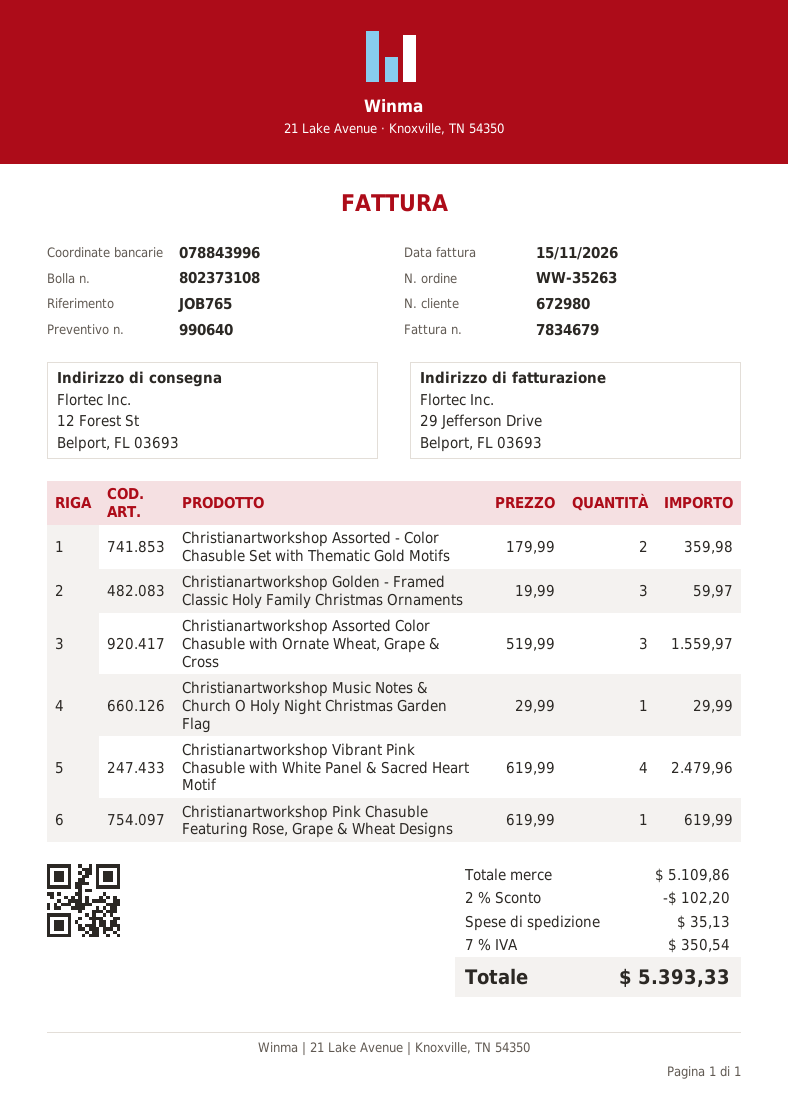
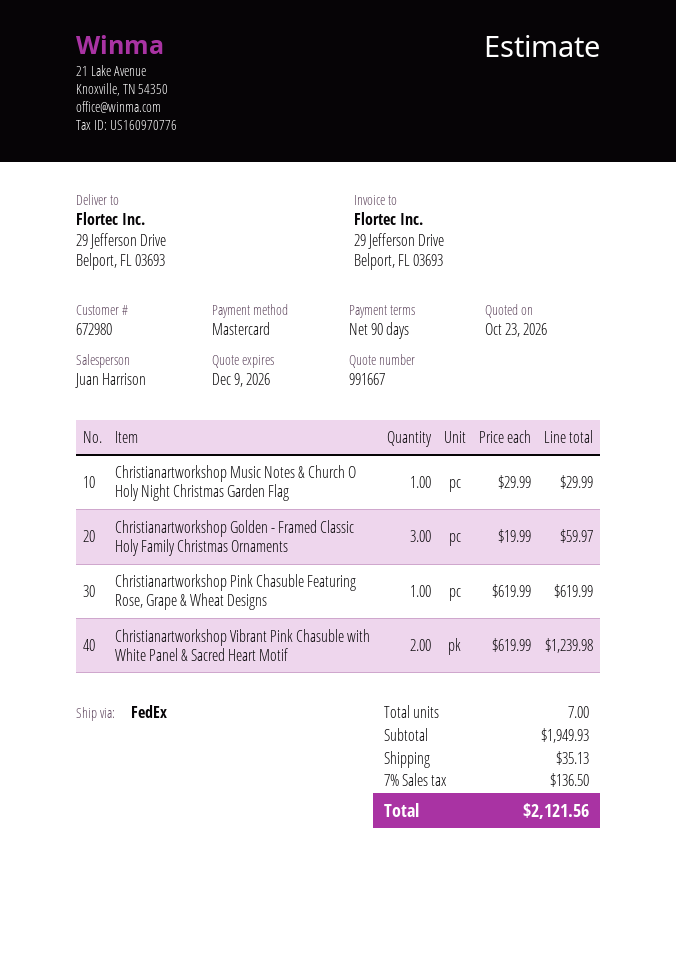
quote number: 990640 -> 991667
ship to: 12 Forest St, Belport, FL 03693 -> 29 Jefferson Drive, Belport, FL 03693
Christianartworkshop Assorted - Color Chasuble Set with Thematic Gold Motifs: 2 x 179.99 = 359.98 -> none
Christianartworkshop Assorted Color Chasuble with Ornate Wheat, Grape & Cross: 3 x 519.99 = 1559.97 -> none
Christianartworkshop Vibrant Pink Chasuble with White Panel & Sacred Heart Motif: 4 x 619.99 = 2479.96 -> 2 x 619.99 = 1239.98
subtotal: 5109.86 -> 1949.93
discount: 2% = 102.20 -> none
tax: 7% = 350.54 -> 7% = 136.50
total: 5393.33 -> 2121.56

